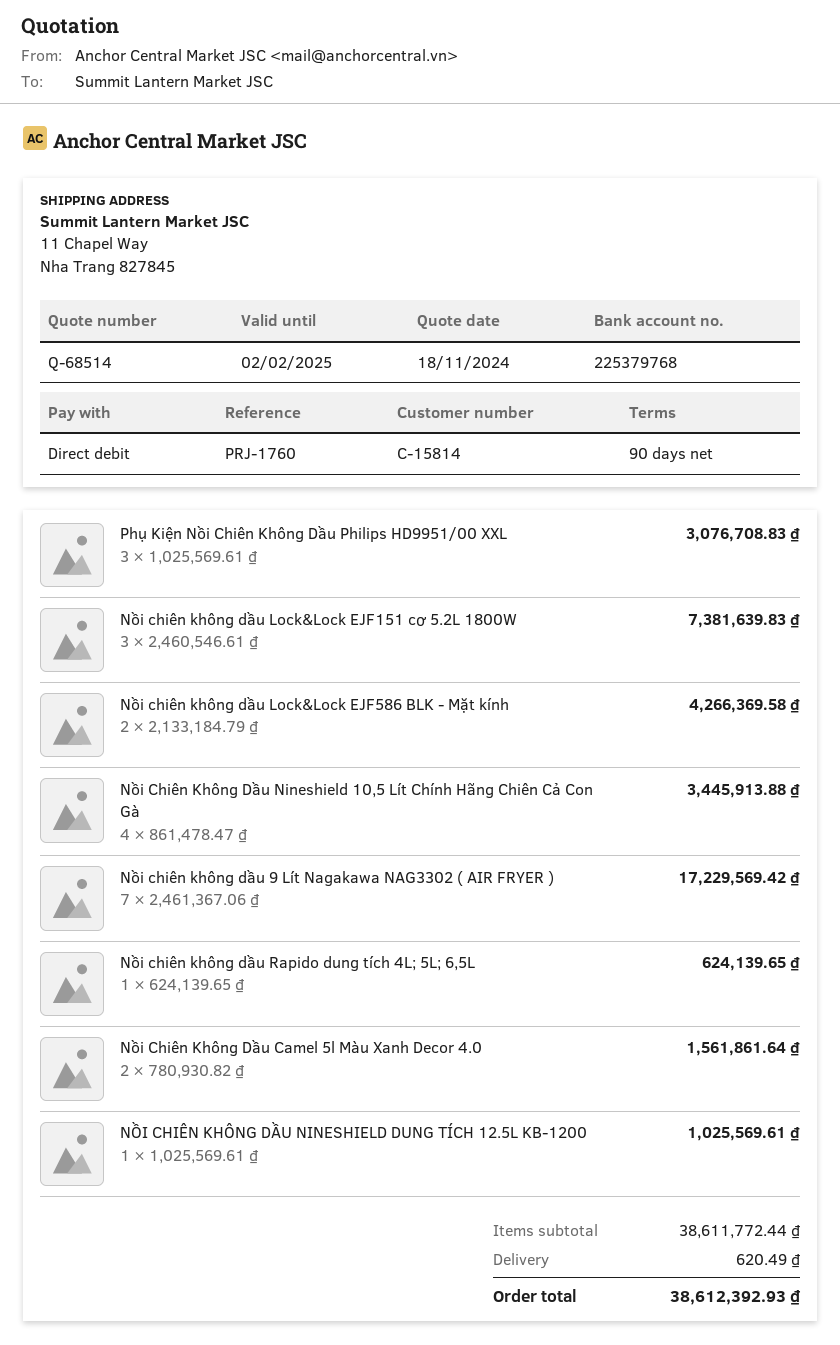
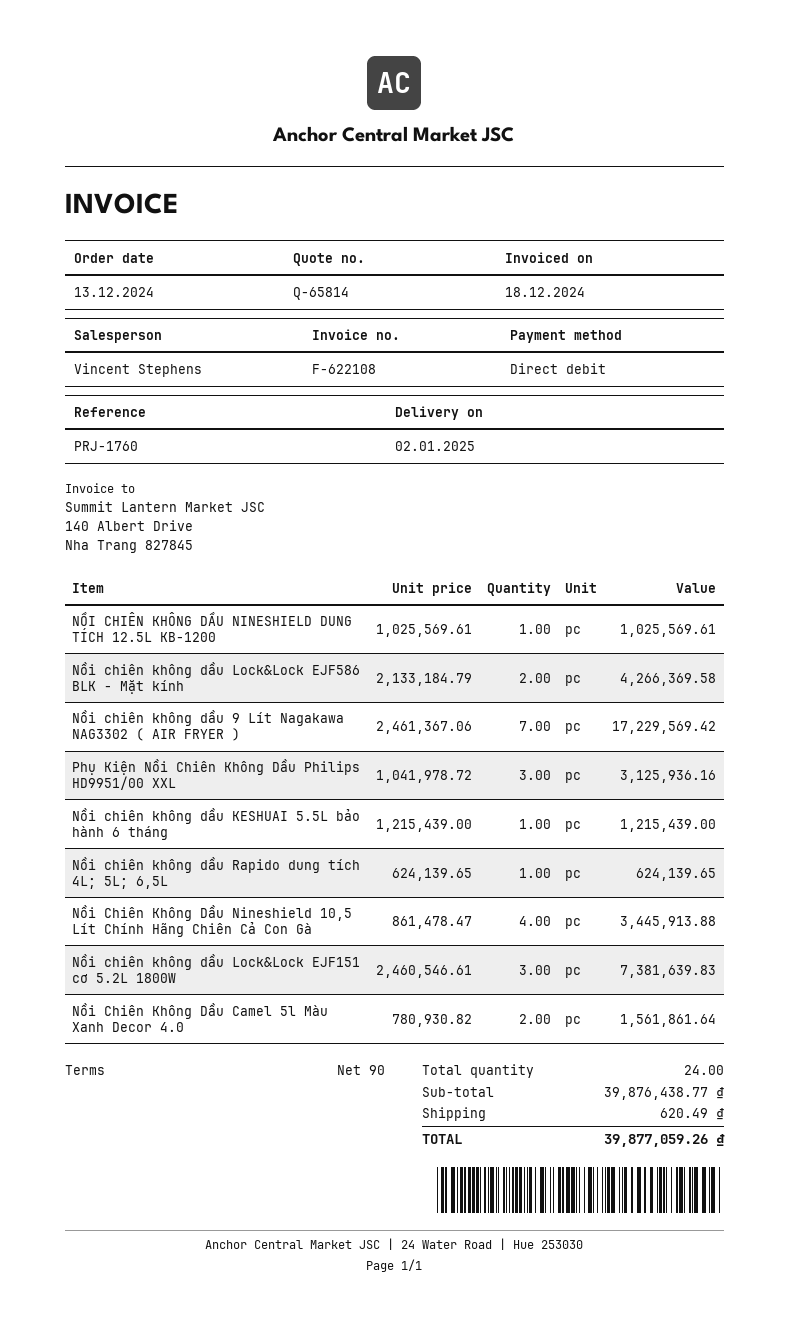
quote number: Q-68514 -> Q-65814
Phụ Kiện Nồi Chiên Không Dầu Philips HD9951/00 XXL: 3 x 1025569.61 = 3076708.83 -> 3 x 1041978.72 = 3125936.16
Nồi chiên không dầu KESHUAI 5.5L bảo hành 6 tháng: none -> 1 x 1215439.00 = 1215439.00
subtotal: 38611772.44 -> 39876438.77
total: 38612392.93 -> 39877059.26

